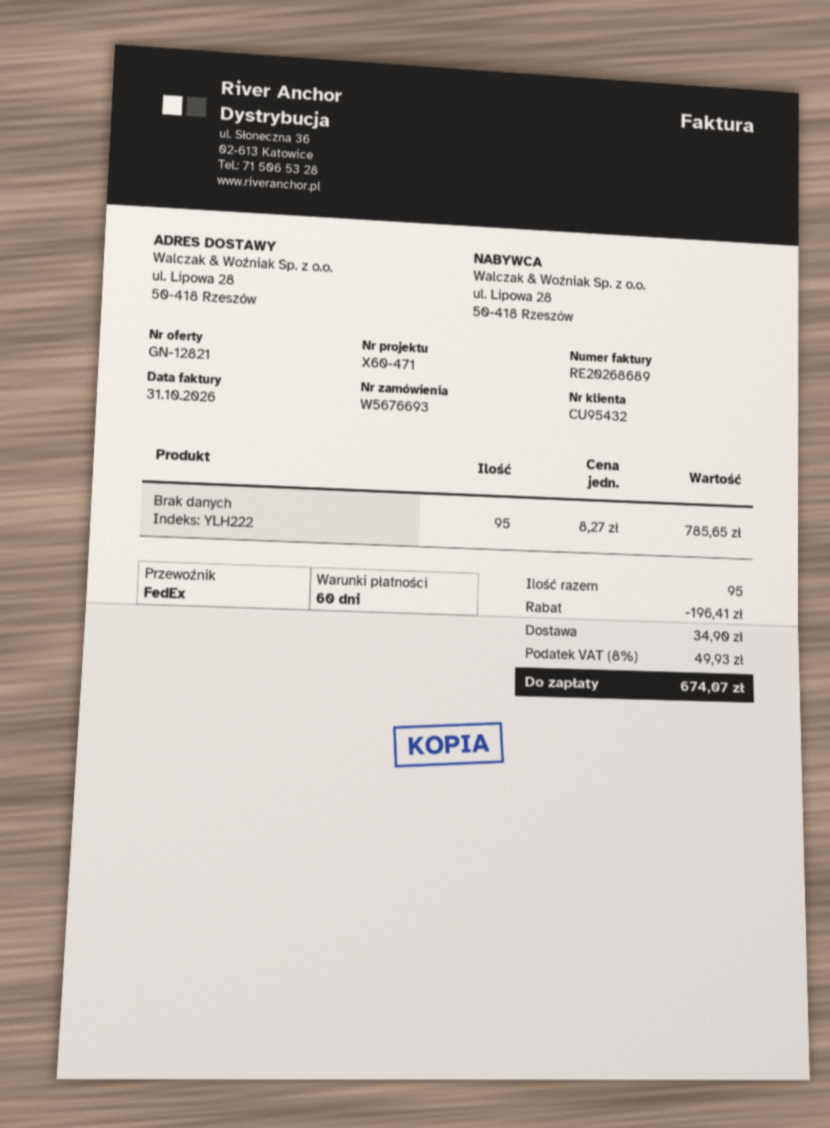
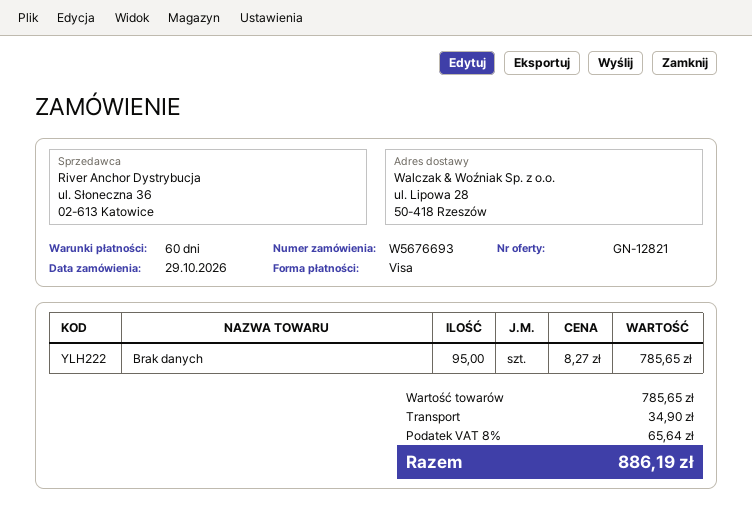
discount: 196.41 -> none
tax: 8% = 49.93 -> 8% = 65.64
total: 674.07 -> 886.19

